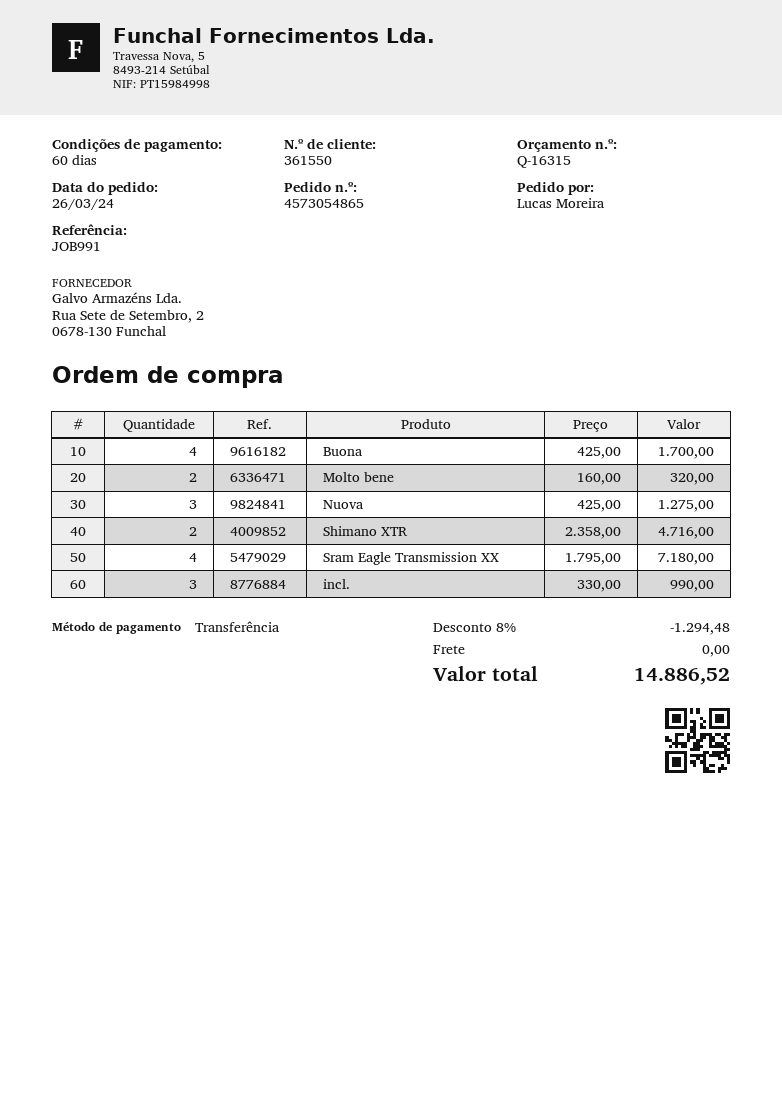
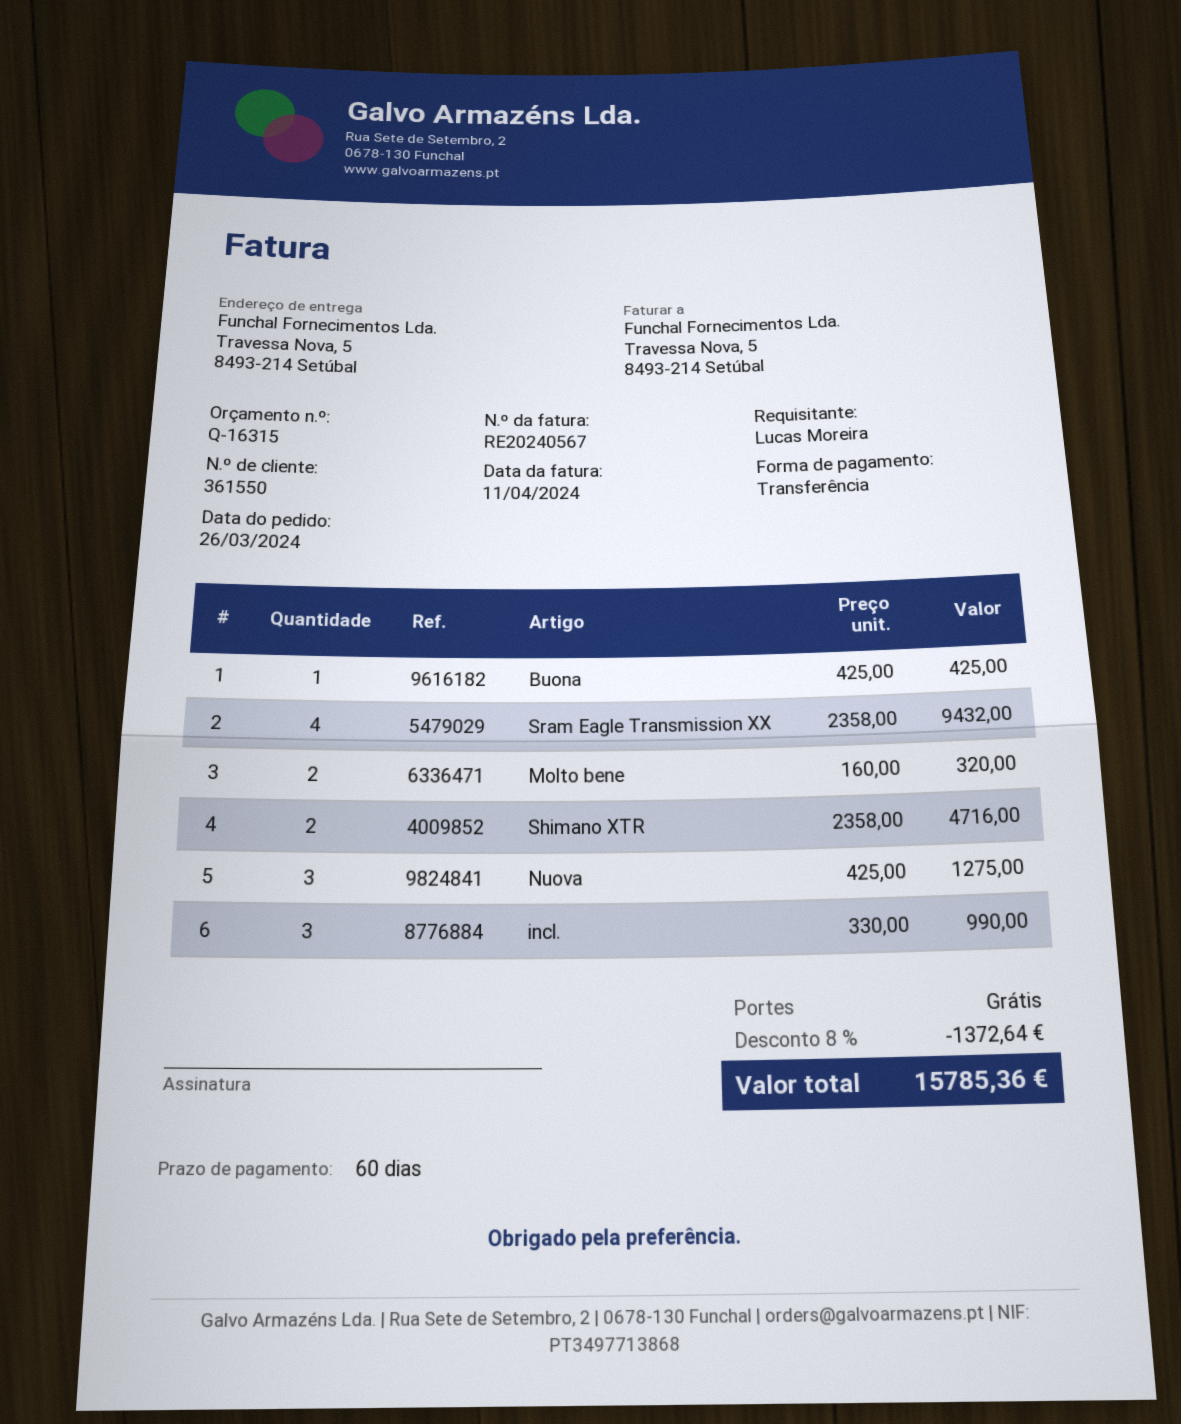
Buona: 4 x 425.00 = 1700.00 -> 1 x 425.00 = 425.00
Sram Eagle Transmission XX: 4 x 1795.00 = 7180.00 -> 4 x 2358.00 = 9432.00
discount: 8% = 1294.48 -> 8% = 1372.64
total: 14886.52 -> 15785.36

